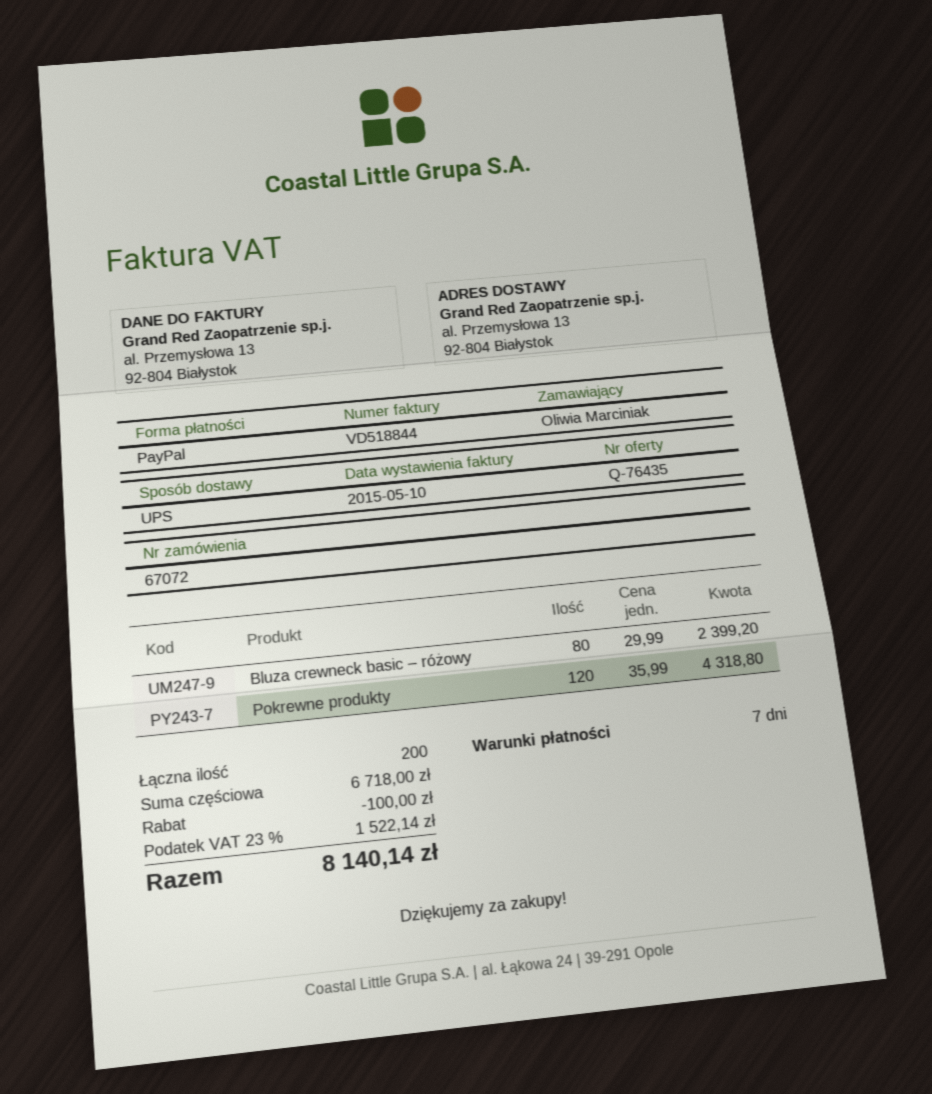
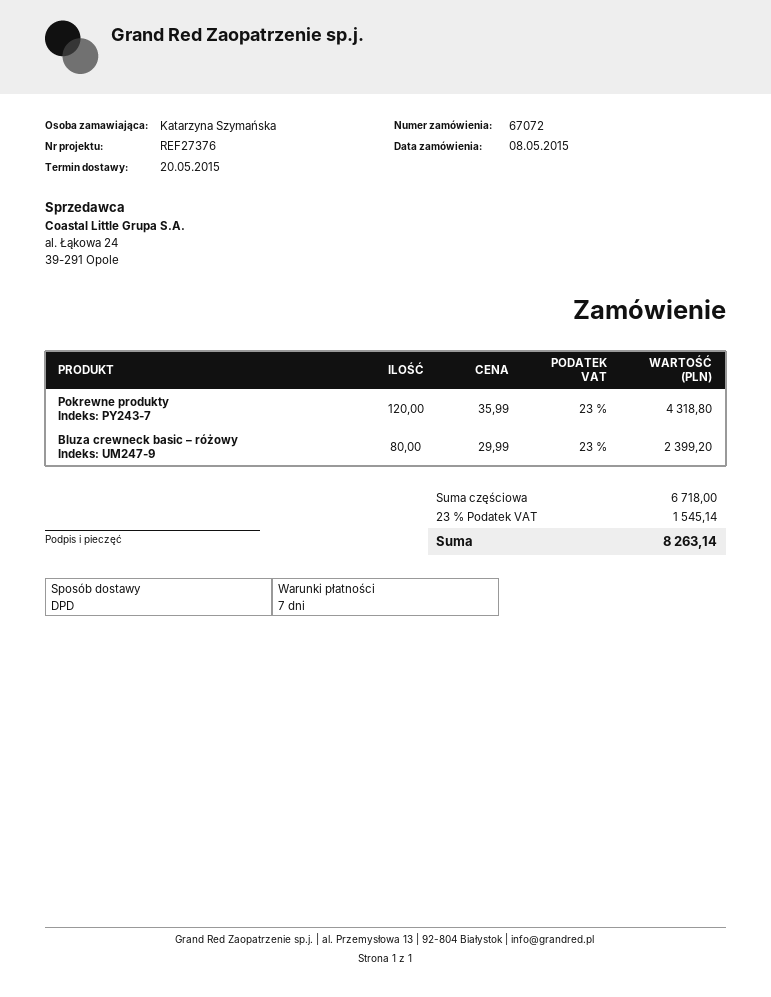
ordered by: Oliwia Marciniak -> Katarzyna Szymańska
shipping method: UPS -> DPD
discount: 100.00 -> none
tax: 23% = 1522.14 -> 23% = 1545.14
total: 8140.14 -> 8263.14

